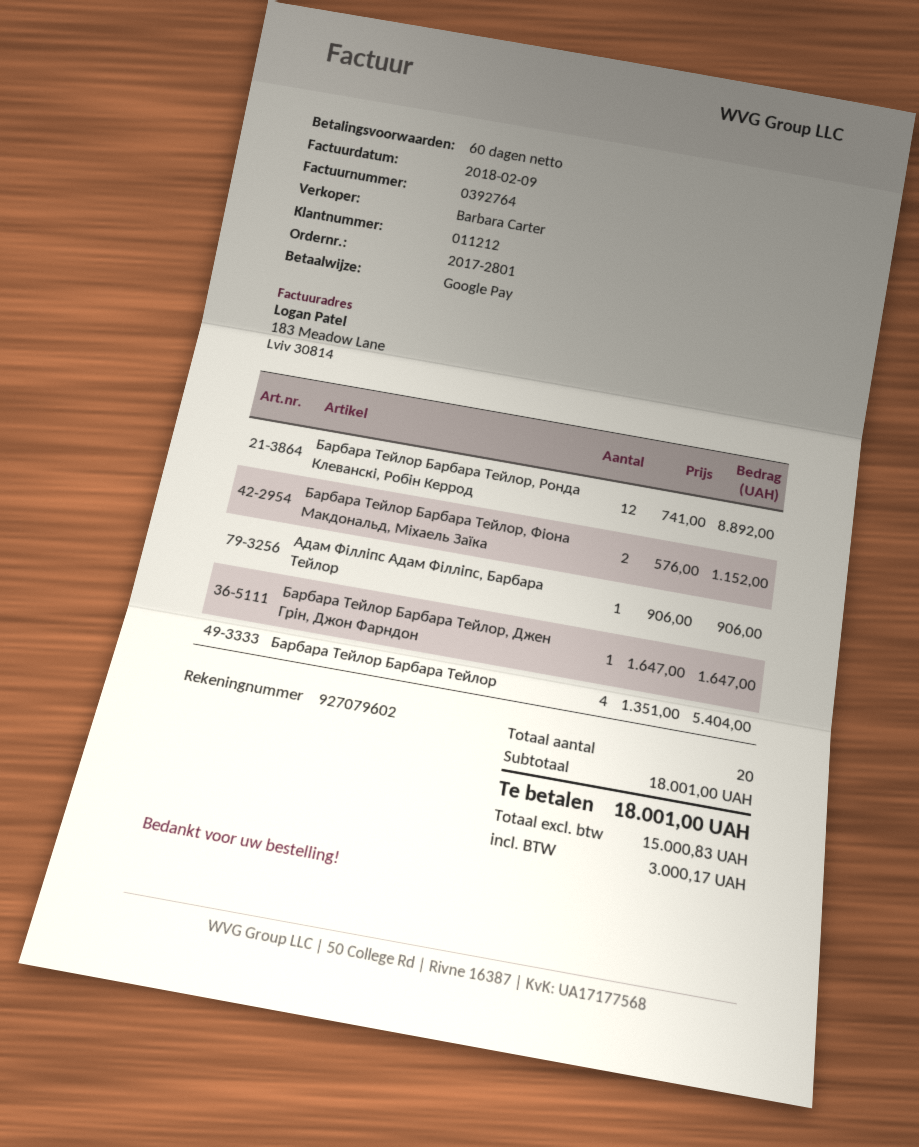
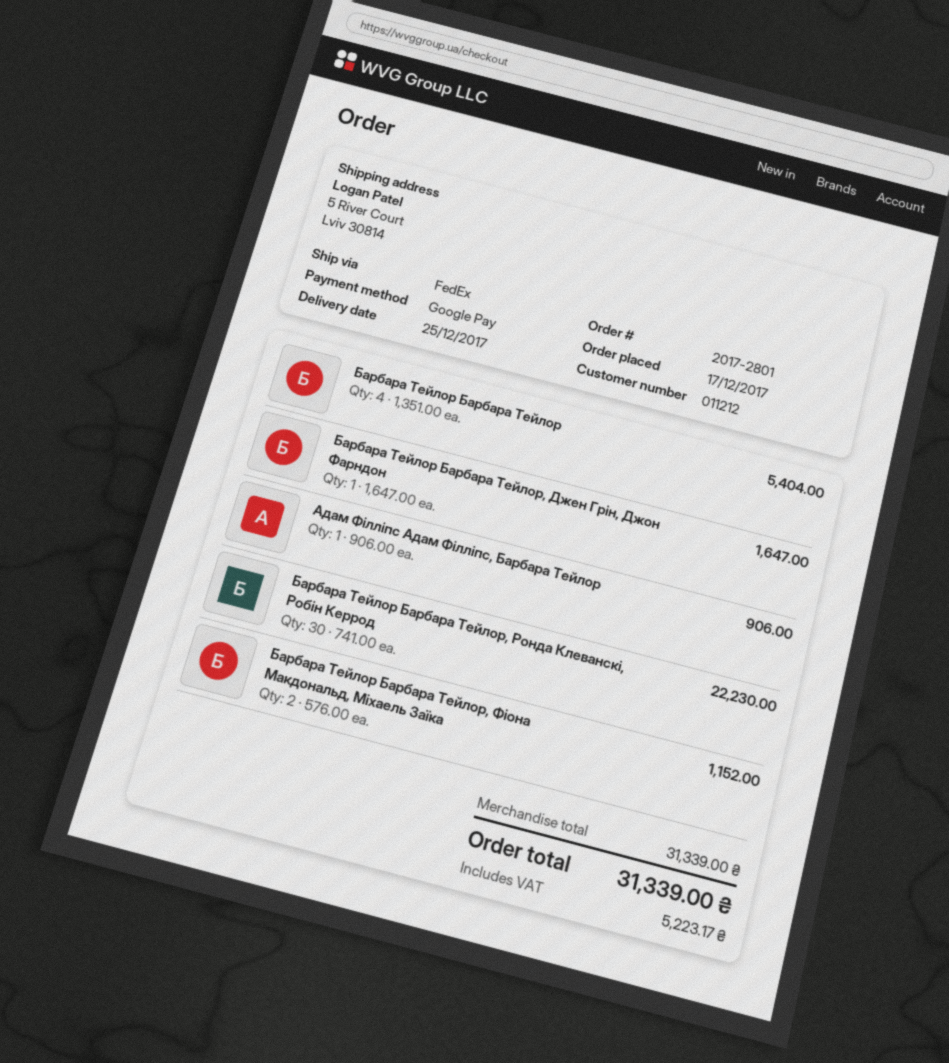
Барбара Тейлор Барбара Тейлор, Ронда Клеванскі, Робін Керрод: 12 x 741.00 = 8892.00 -> 30 x 741.00 = 22230.00
subtotal: 18001.00 -> 31339.00
tax: 3000.17 -> 5223.17
total: 18001.00 -> 31339.00

